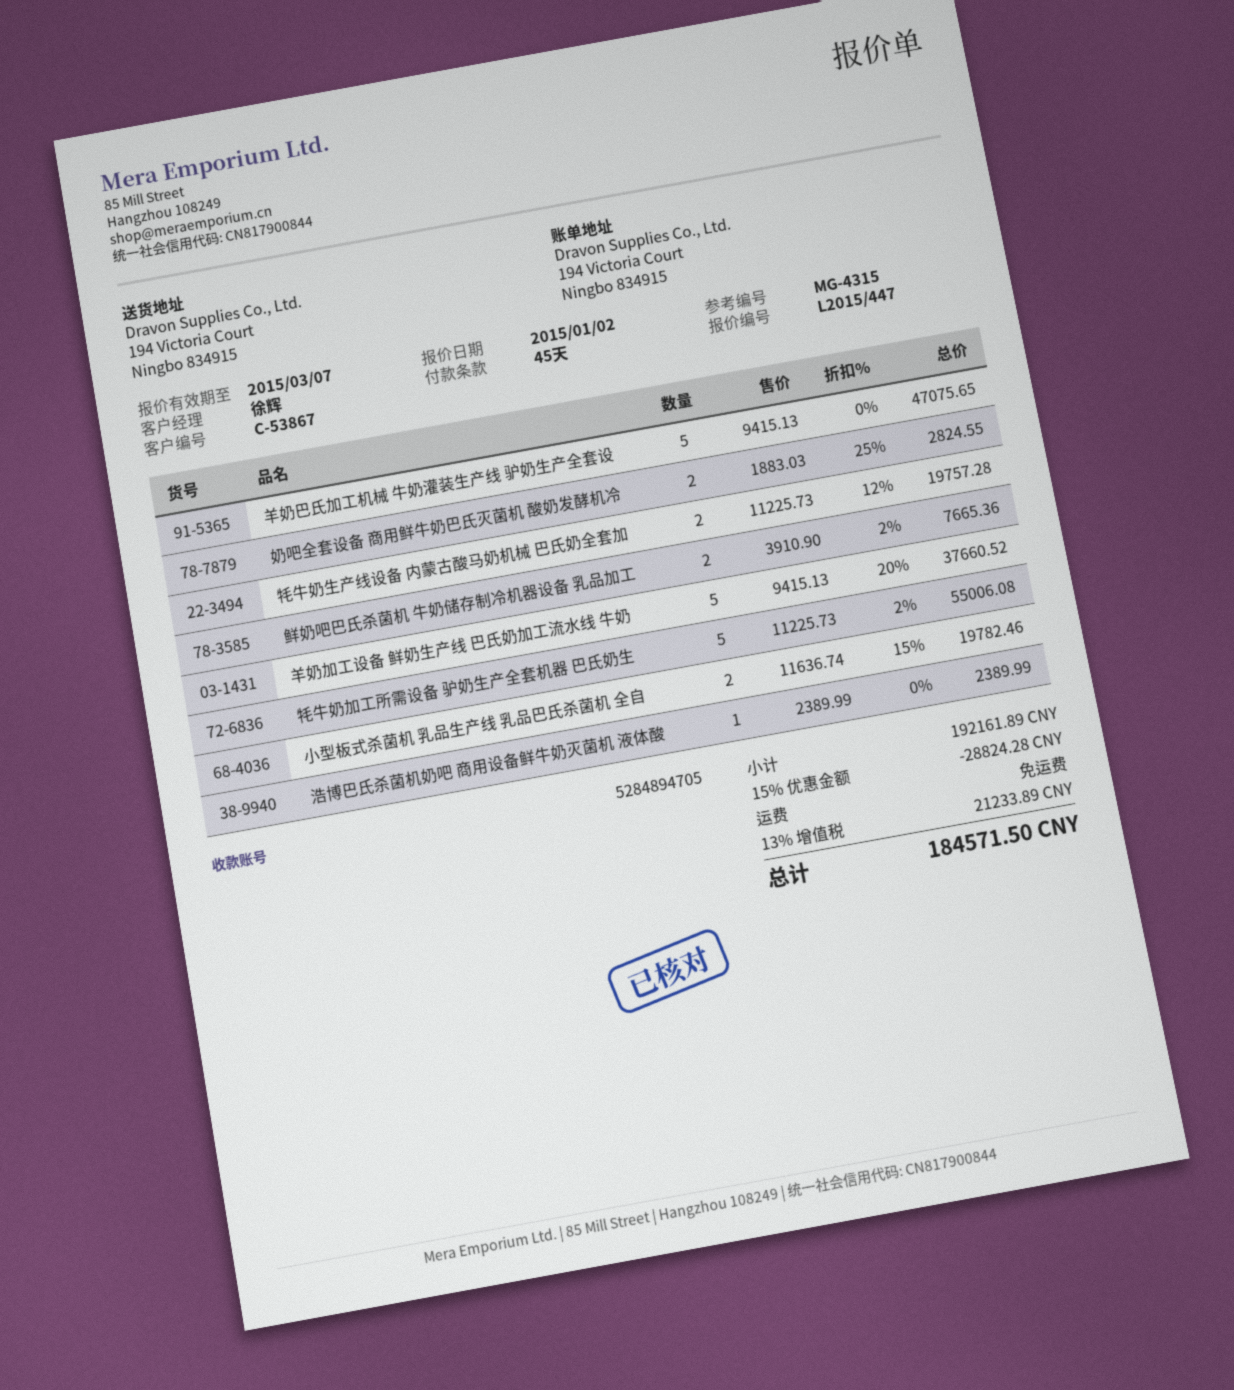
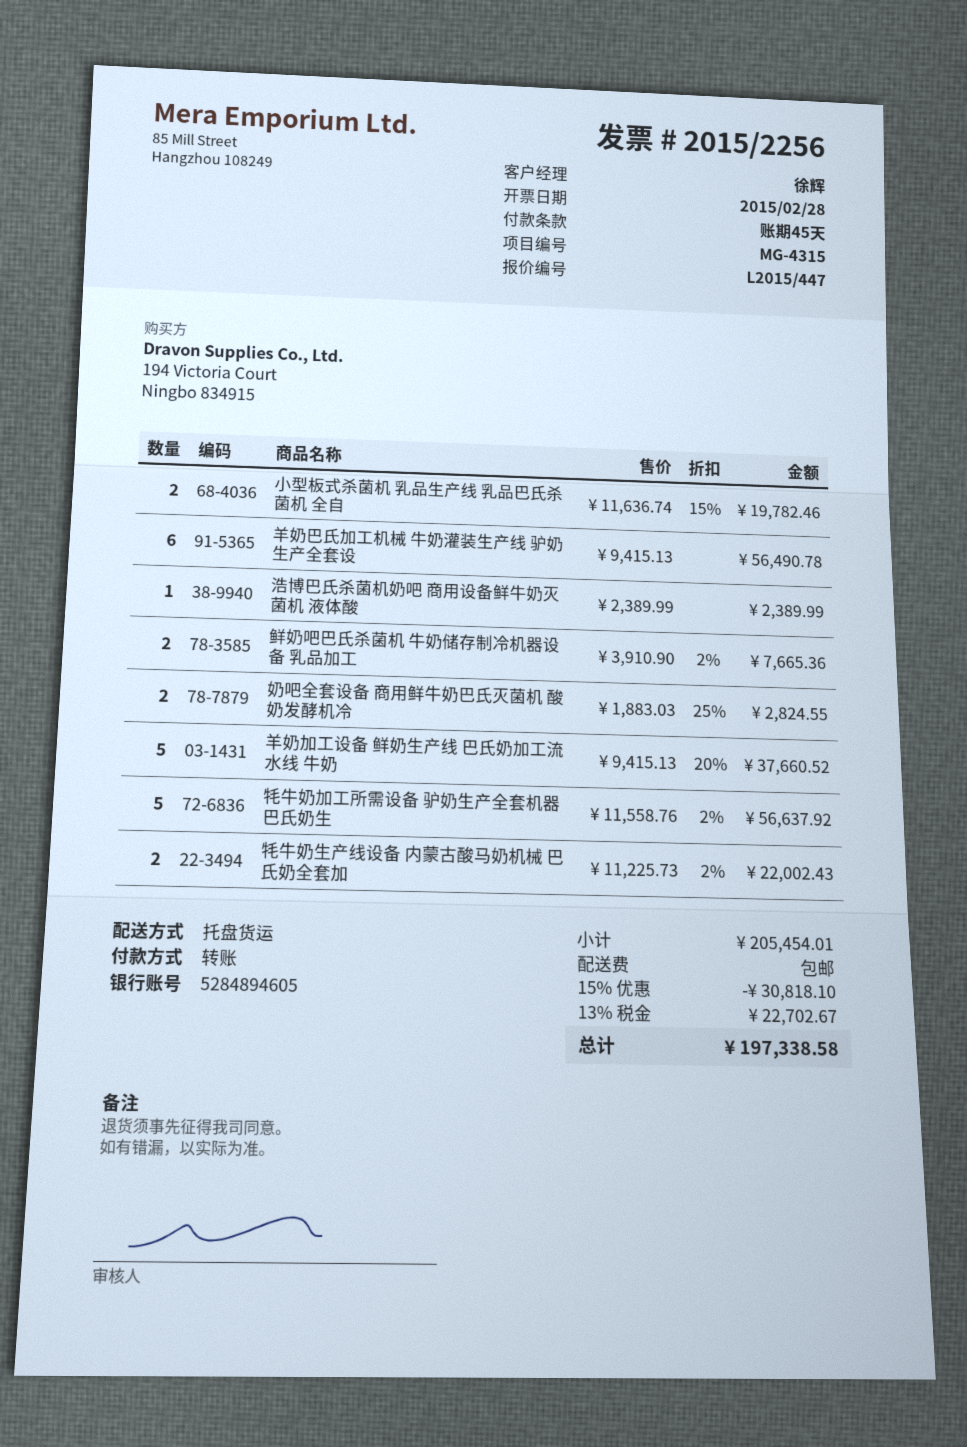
bank account: 5284894705 -> 5284894605
羊奶巴氏加工机械 牛奶灌装生产线 驴奶生产全套设: 5 x 9415.13 = 47075.65 -> 6 x 9415.13 = 56490.78
牦牛奶生产线设备 内蒙古酸马奶机械 巴氏奶全套加: 2 x 11225.73 - 12% = 19757.28 -> 2 x 11225.73 - 2% = 22002.43
牦牛奶加工所需设备 驴奶生产全套机器 巴氏奶生: 5 x 11225.73 - 2% = 55006.08 -> 5 x 11558.76 - 2% = 56637.92
subtotal: 192161.89 -> 205454.01
discount: 15% = 28824.28 -> 15% = 30818.10
tax: 13% = 21233.89 -> 13% = 22702.67
total: 184571.50 -> 197338.58

